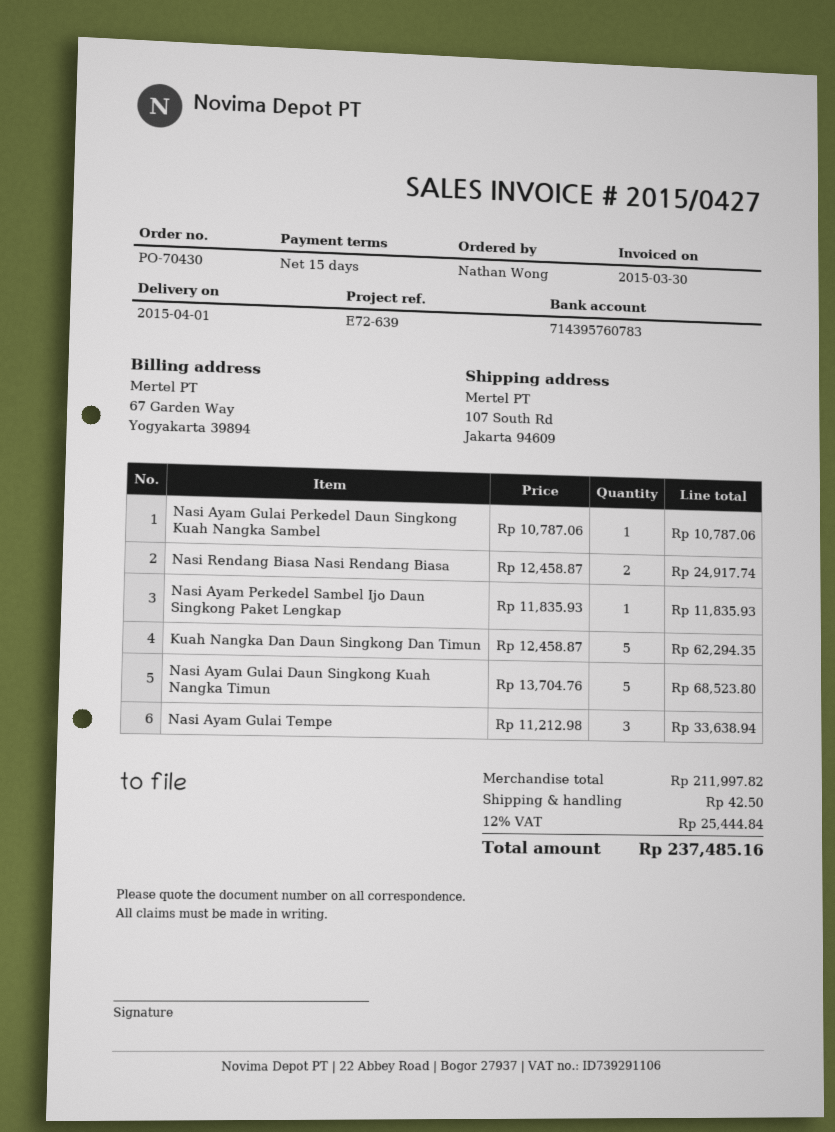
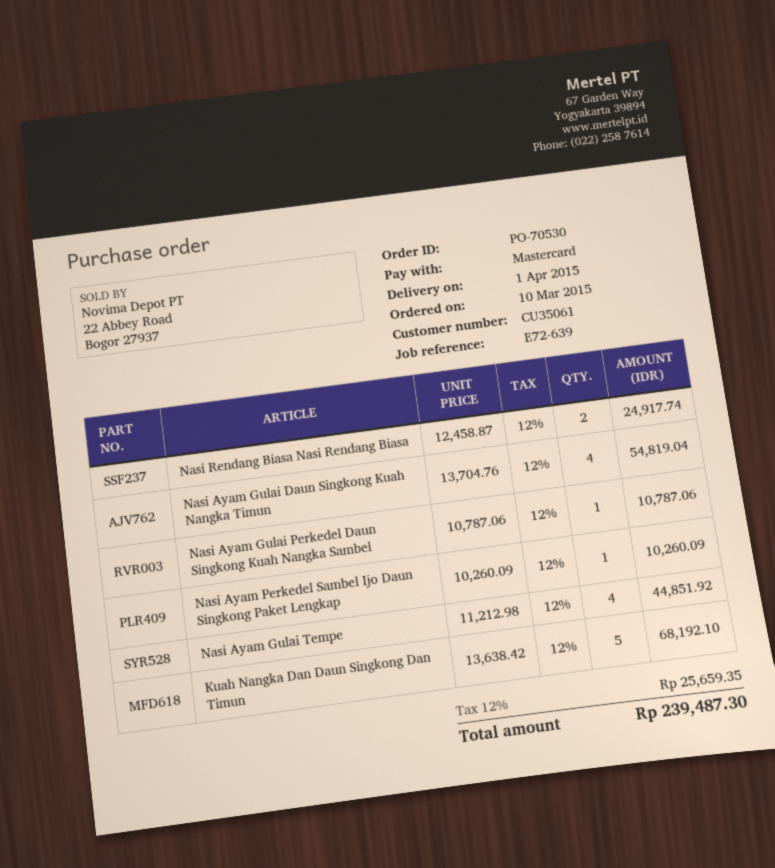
order number: PO-70430 -> PO-70530
Nasi Ayam Perkedel Sambel Ijo Daun Singkong Paket Lengkap: 1 x 11835.93 = 11835.93 -> 1 x 10260.09 = 10260.09
Kuah Nangka Dan Daun Singkong Dan Timun: 5 x 12458.87 = 62294.35 -> 5 x 13638.42 = 68192.10
Nasi Ayam Gulai Daun Singkong Kuah Nangka Timun: 5 x 13704.76 = 68523.80 -> 4 x 13704.76 = 54819.04
Nasi Ayam Gulai Tempe: 3 x 11212.98 = 33638.94 -> 4 x 11212.98 = 44851.92
shipping: 42.50 -> none
tax: 12% = 25444.84 -> 12% = 25659.35
total: 237485.16 -> 239487.30

